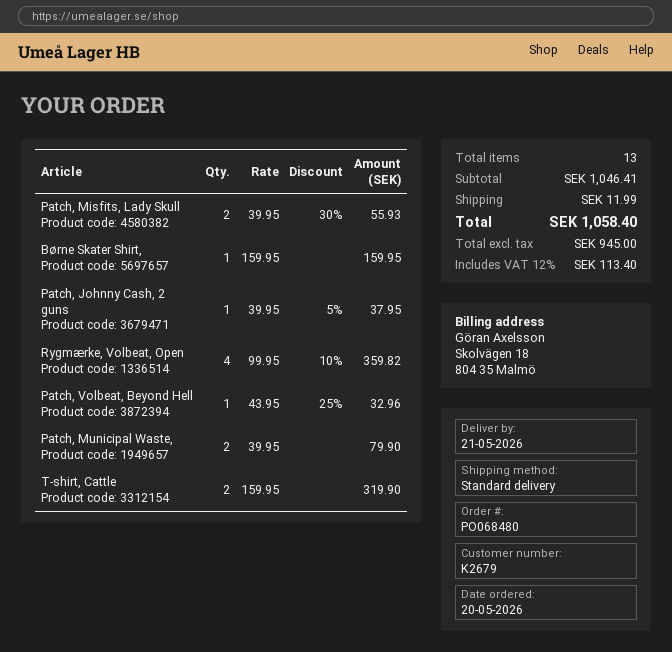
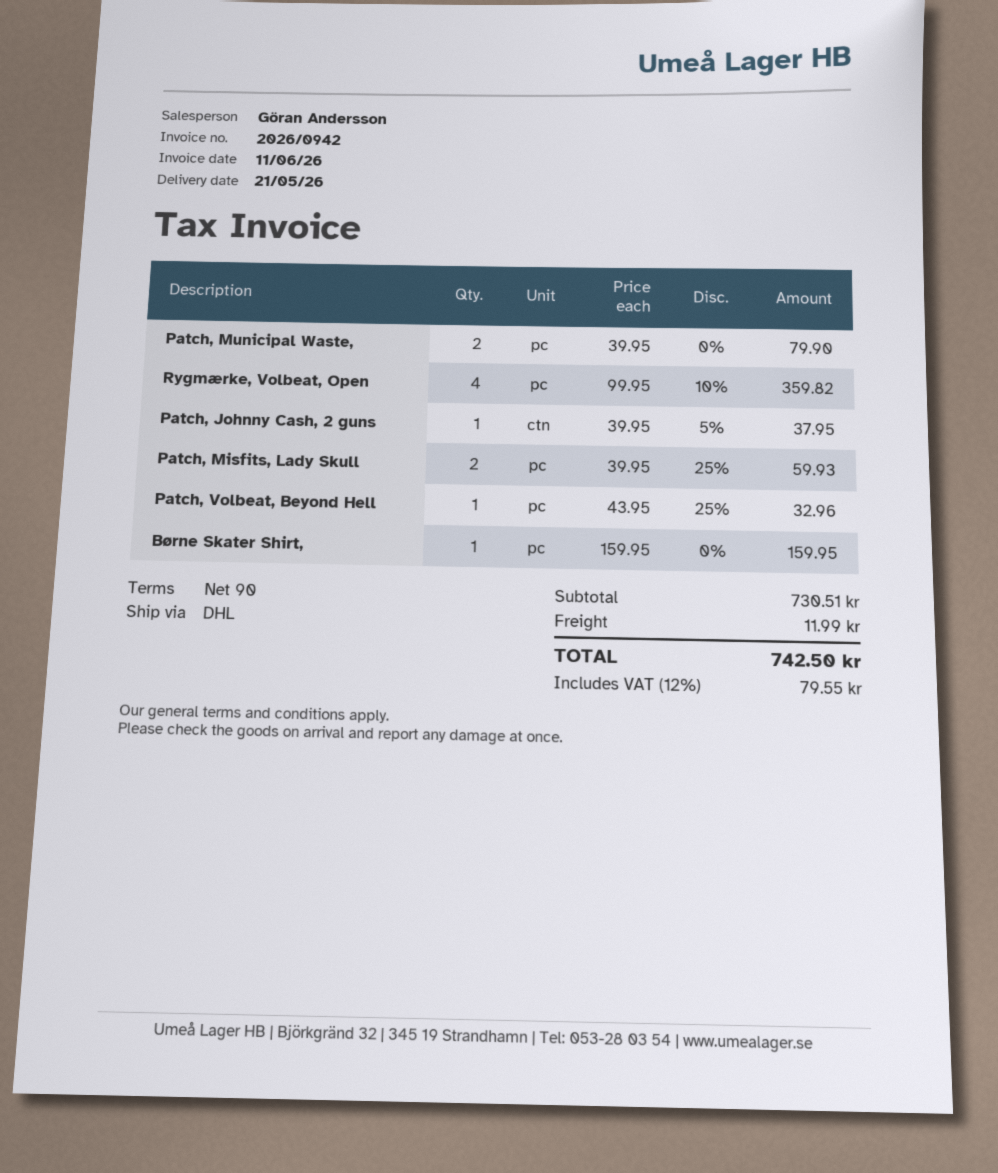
shipping method: standard -> DHL
Patch, Misfits, Lady Skull: 2 x 39.95 - 30% = 55.93 -> 2 x 39.95 - 25% = 59.93
T-shirt, Cattle: 2 x 159.95 = 319.90 -> none
subtotal: 1046.41 -> 730.51
tax: 12% = 113.40 -> 12% = 79.55
total: 1058.40 -> 742.50

